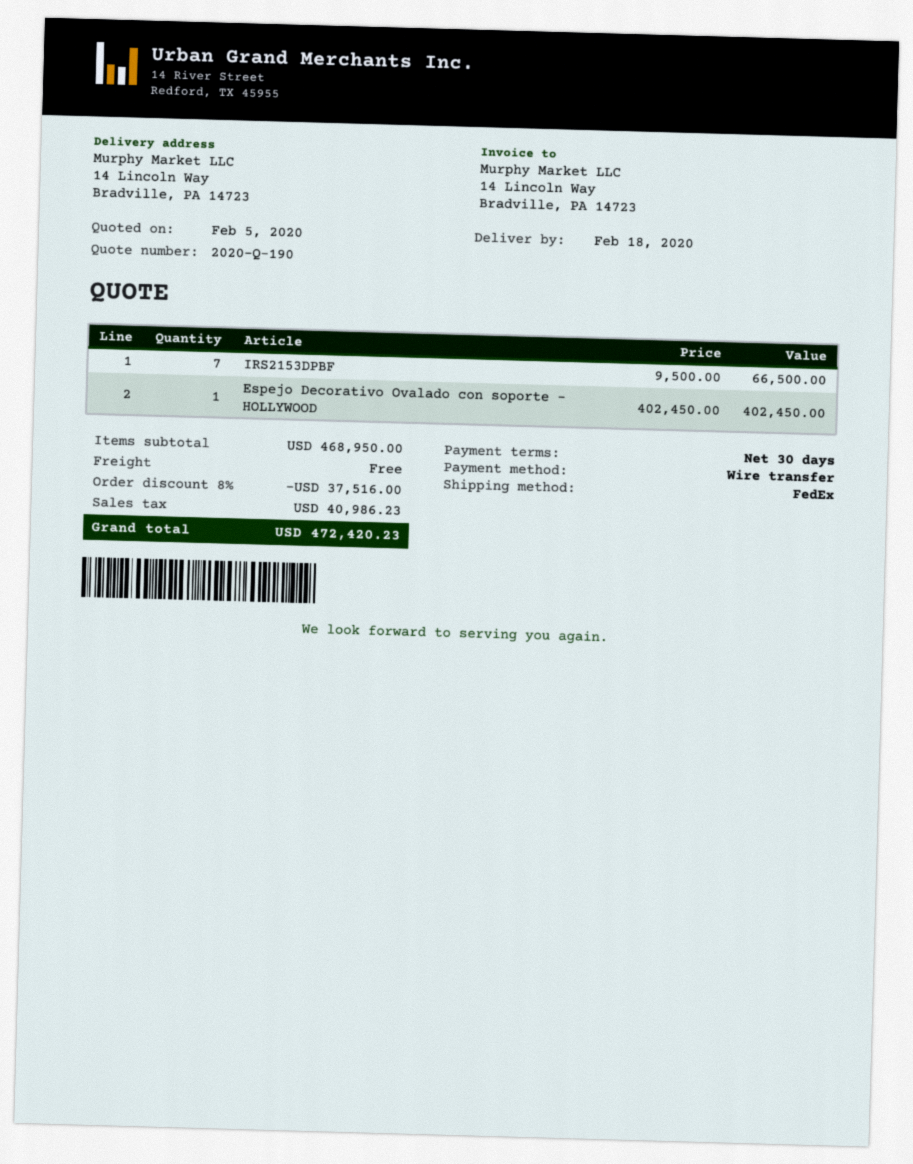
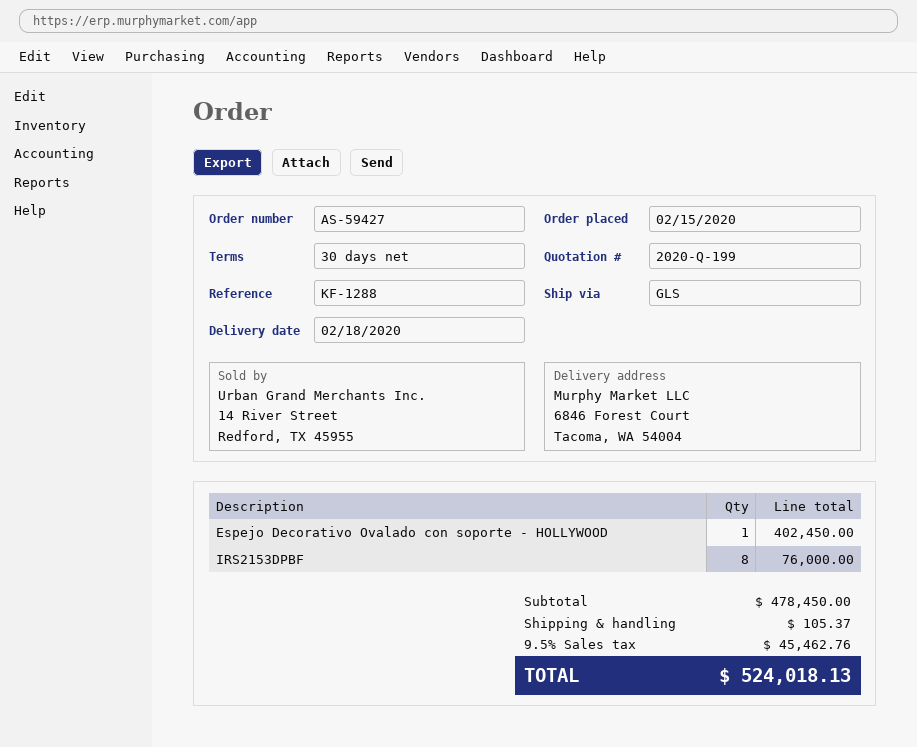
quote number: 2020-Q-190 -> 2020-Q-199
shipping method: FedEx -> GLS
ship to: 14 Lincoln Way, Bradville, PA 14723 -> 6846 Forest Court, Tacoma, WA 54004
IRS2153DPBF: 7 for 66500.00 -> 8 for 76000.00
subtotal: 468950.00 -> 478450.00
discount: 8% = 37516.00 -> none
shipping: 0.00 -> 105.37
tax: 40986.23 -> 45462.76
total: 472420.23 -> 524018.13

